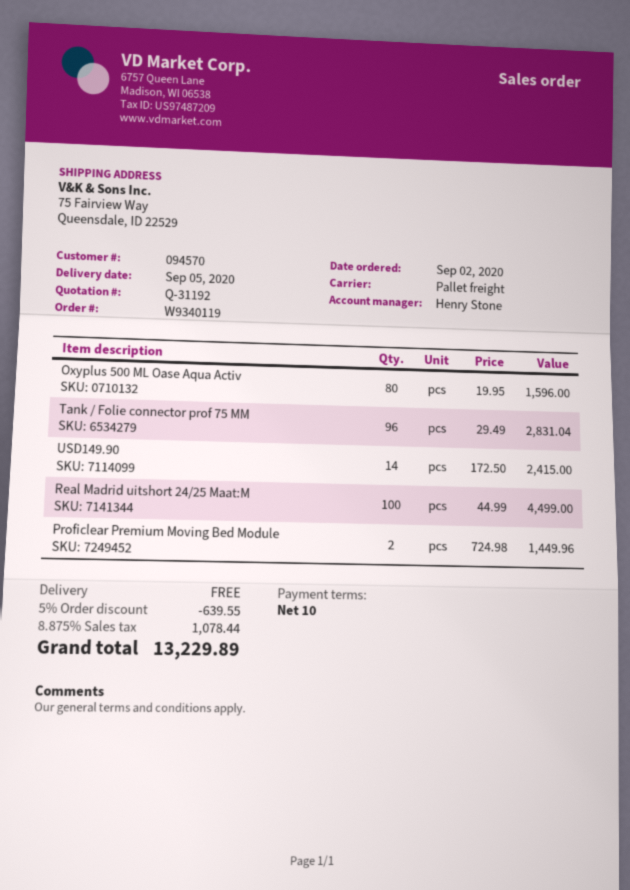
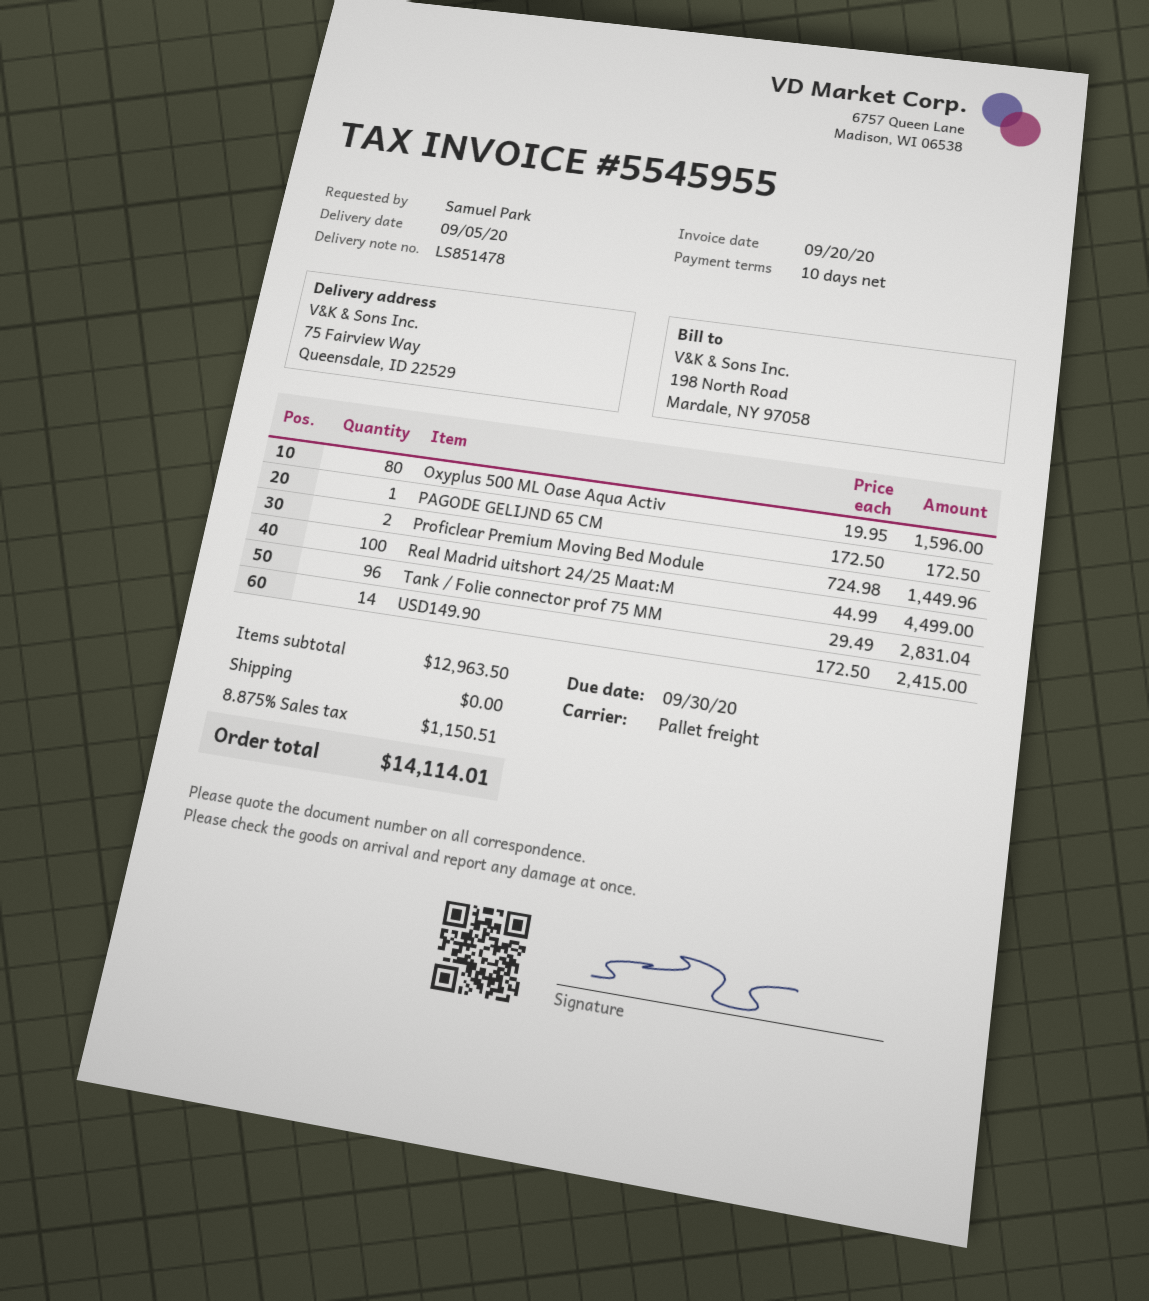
PAGODE GELIJND 65 CM: none -> 1 x 172.50 = 172.50
discount: 5% = 639.55 -> none
tax: 8.875% = 1078.44 -> 8.875% = 1150.51
total: 13229.89 -> 14114.01

